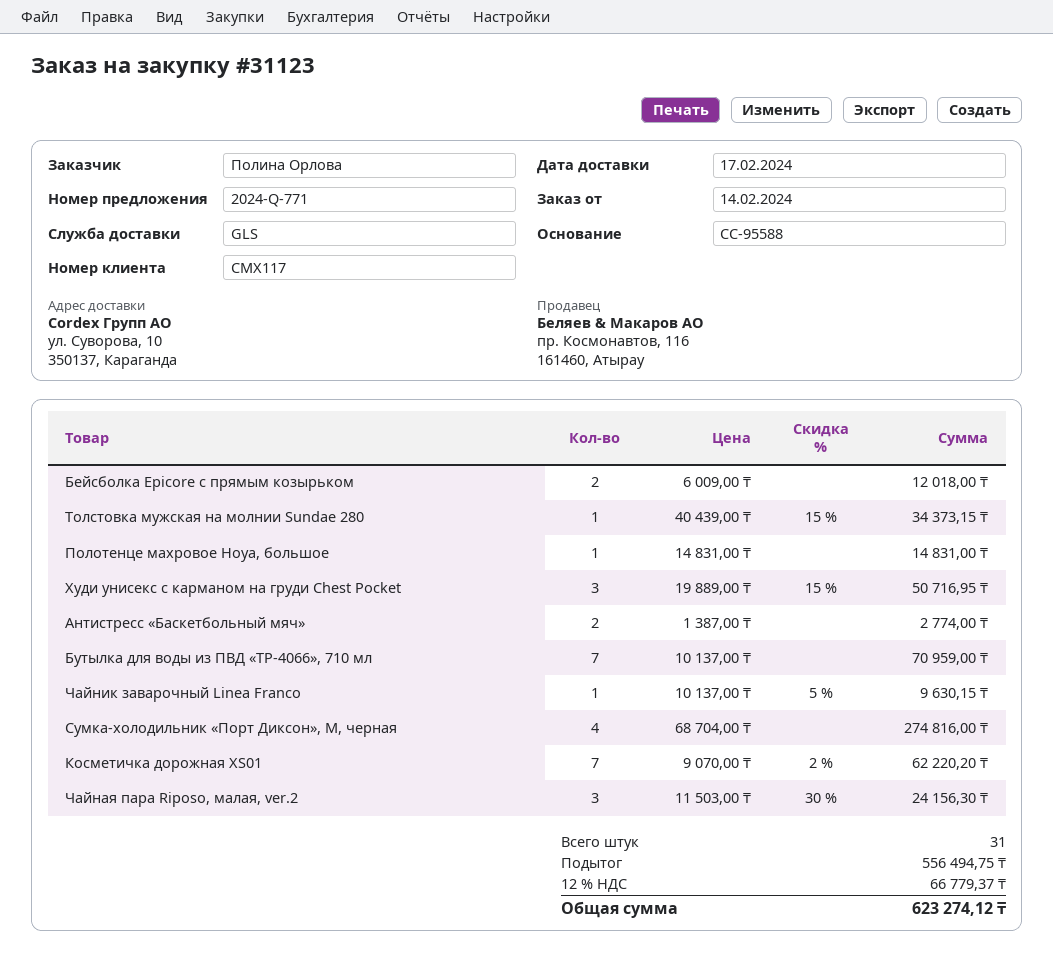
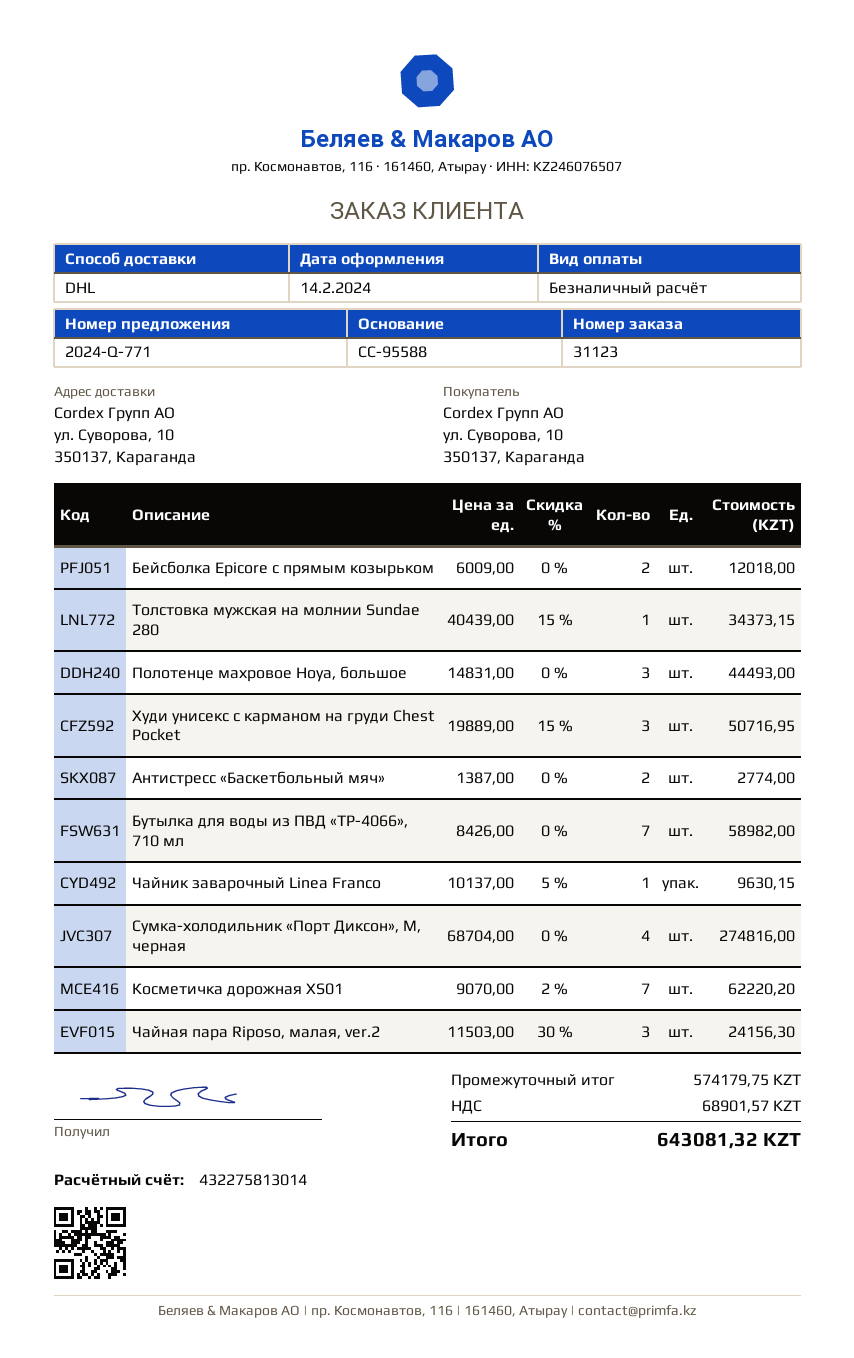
shipping method: GLS -> DHL
Полотенце махровое Hoya, большое: 1 x 14831.00 = 14831.00 -> 3 x 14831.00 = 44493.00
Бутылка для воды из ПВД «TP-4066», 710 мл: 7 x 10137.00 = 70959.00 -> 7 x 8426.00 = 58982.00
subtotal: 556494.75 -> 574179.75
tax: 66779.37 -> 68901.57
total: 623274.12 -> 643081.32

